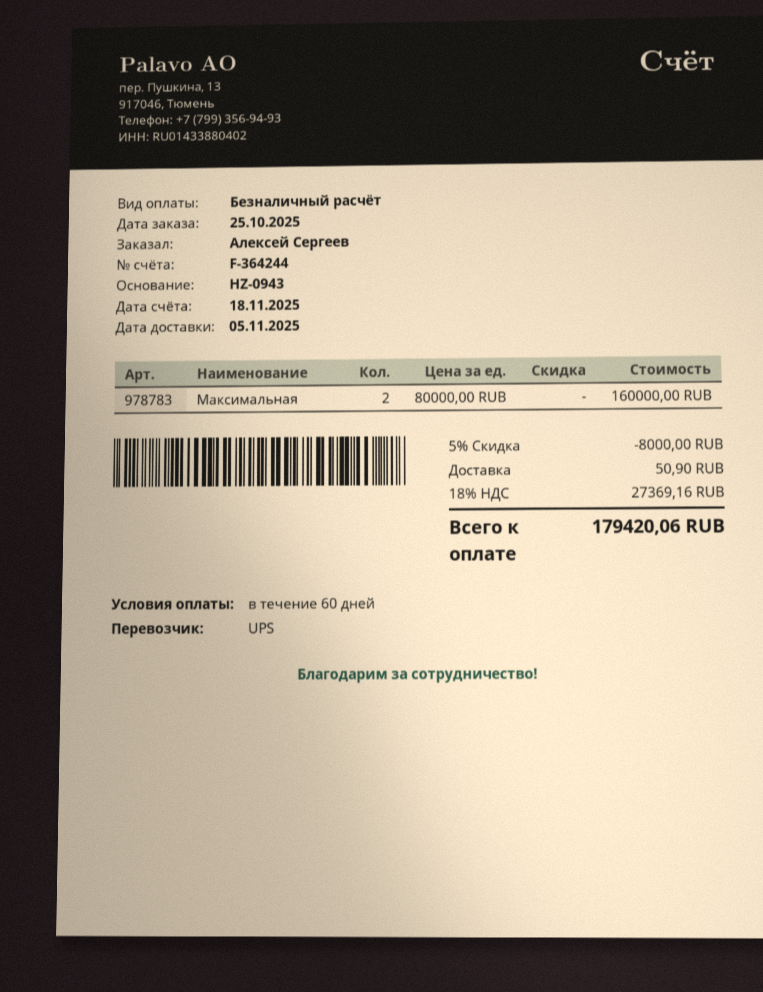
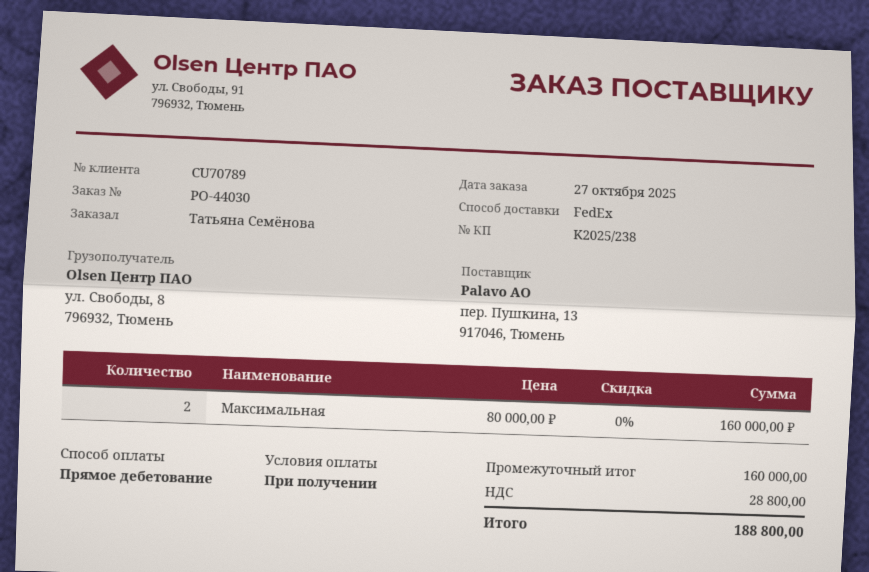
order date: 2025-10-25 -> 2025-10-27
payment terms: 60 days -> on receipt
ordered by: Алексей Сергеев -> Татьяна Семёнова
payment method: bank transfer -> direct debit
shipping method: UPS -> FedEx
discount: 5% = 8000.00 -> none
shipping: 50.90 -> none
tax: 27369.16 -> 28800.00
total: 179420.06 -> 188800.00

